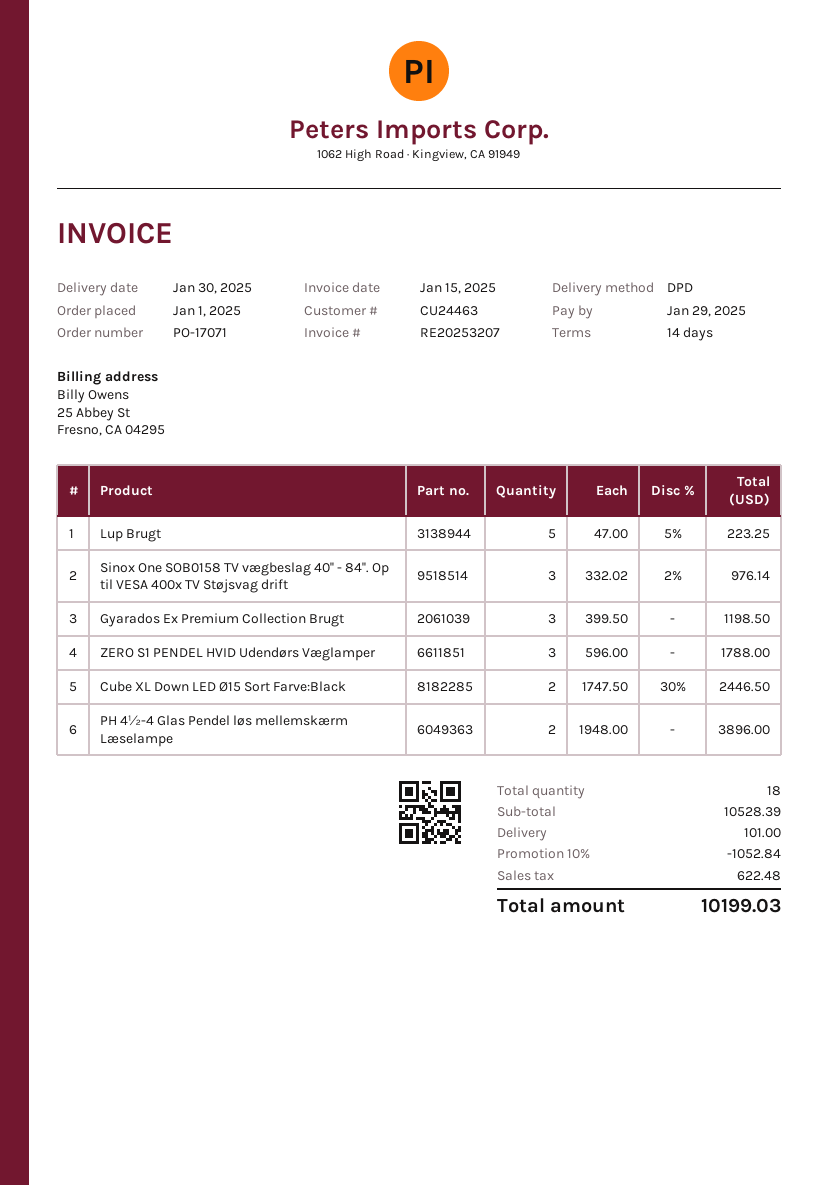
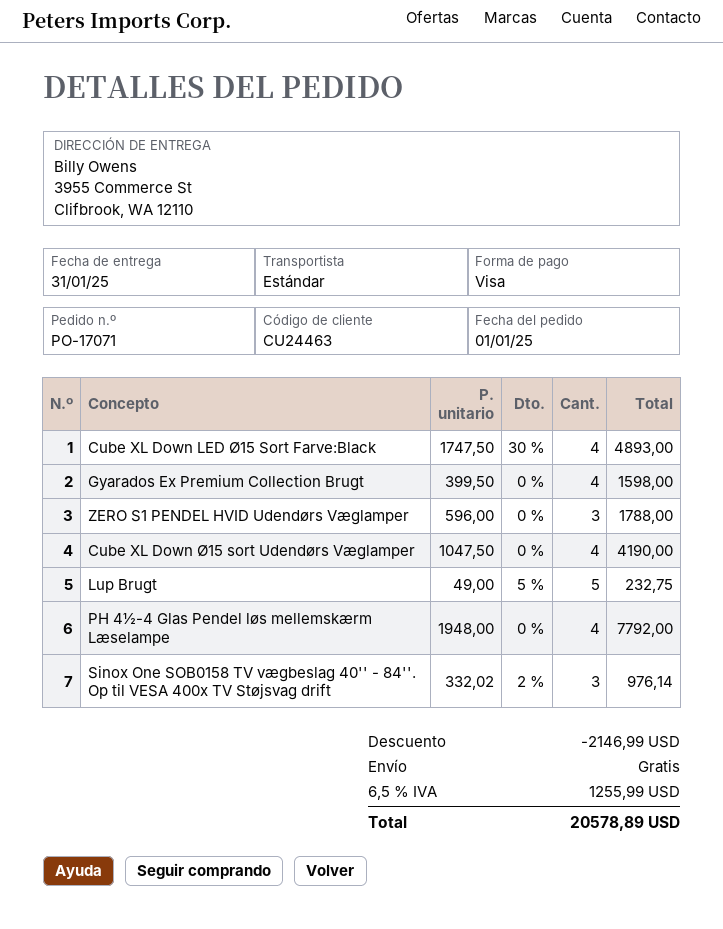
delivery date: 2025-01-30 -> 2025-01-31
shipping method: DPD -> standard
Lup Brugt: 5 x 47.00 - 5% = 223.25 -> 5 x 49.00 - 5% = 232.75
Gyarados Ex Premium Collection Brugt: 3 x 399.50 = 1198.50 -> 4 x 399.50 = 1598.00
Cube XL Down LED Ø15 Sort Farve:Black: 2 x 1747.50 - 30% = 2446.50 -> 4 x 1747.50 - 30% = 4893.00
PH 4½-4 Glas Pendel løs mellemskærm Læselampe: 2 x 1948.00 = 3896.00 -> 4 x 1948.00 = 7792.00
Cube XL Down Ø15 sort Udendørs Væglamper: none -> 4 x 1047.50 = 4190.00
discount: 1052.84 -> 2146.99
shipping: 101.00 -> 0.00
tax: 622.48 -> 1255.99
total: 10199.03 -> 20578.89

